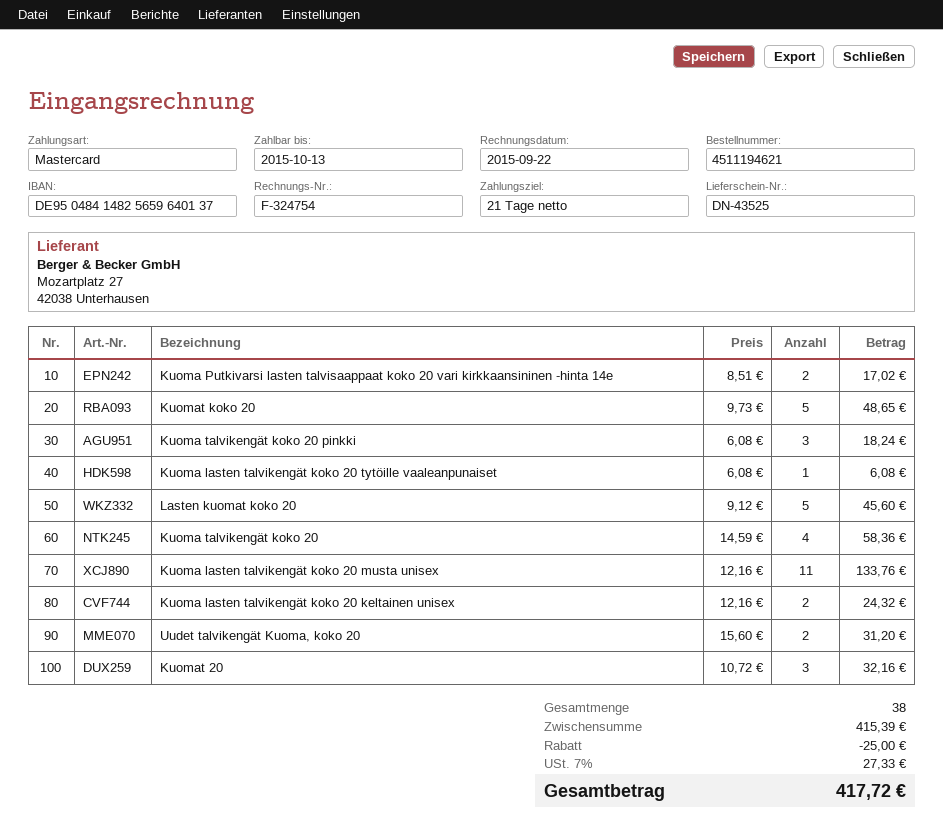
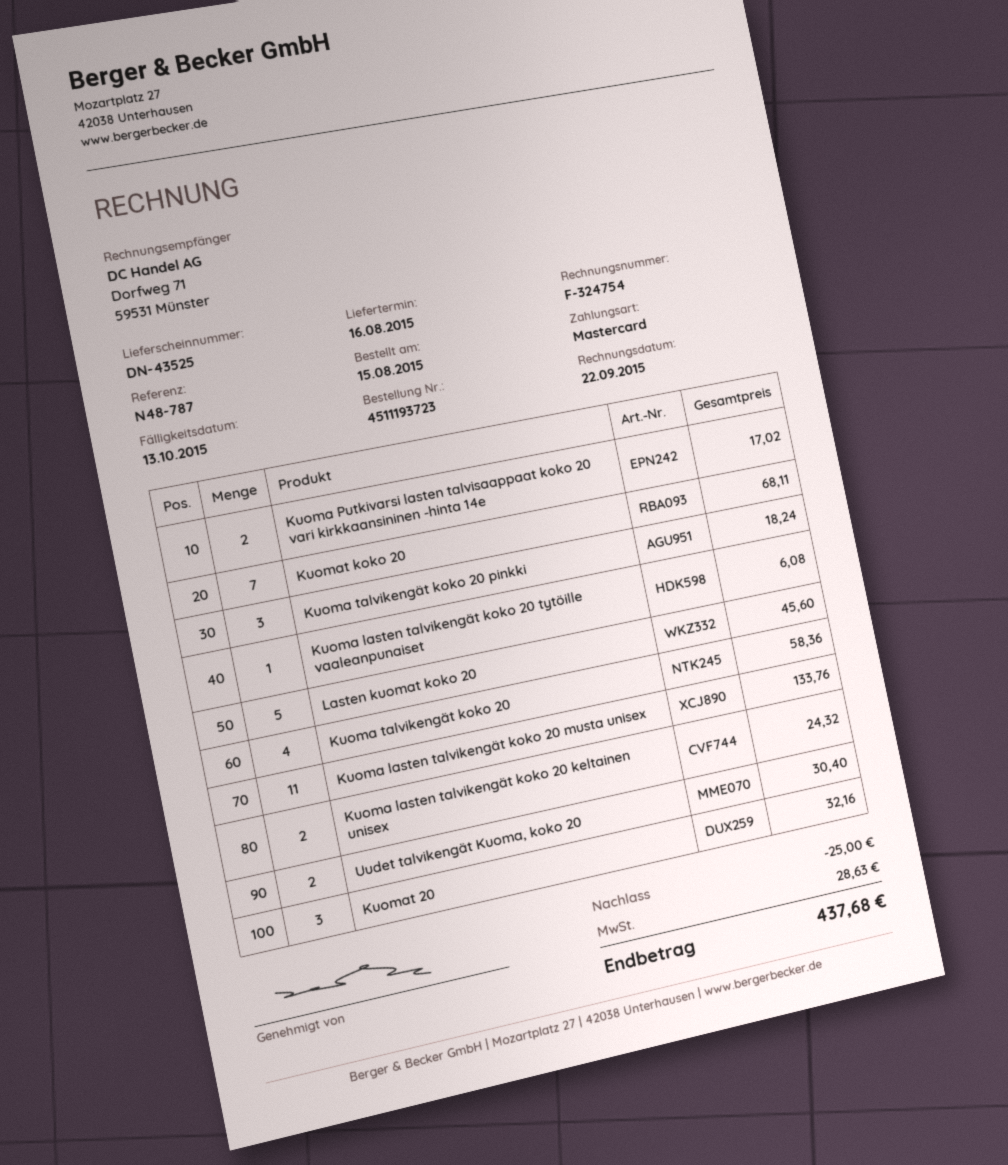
order number: 4511194621 -> 4511193723
Kuomat koko 20: 5 for 48.65 -> 7 for 68.11
Uudet talvikengät Kuoma, koko 20: 2 for 31.20 -> 2 for 30.40
tax: 27.33 -> 28.63
total: 417.72 -> 437.68

